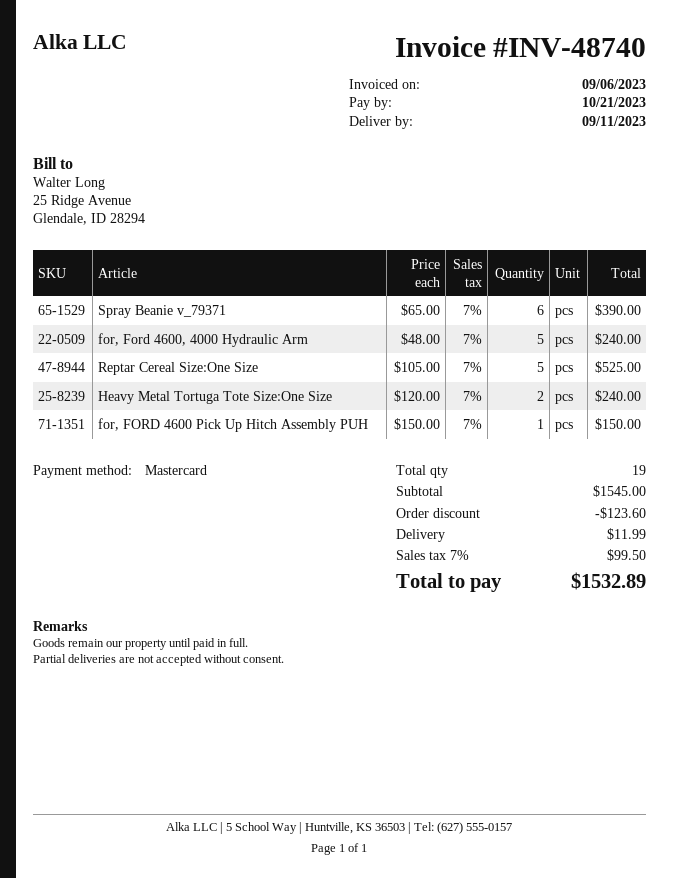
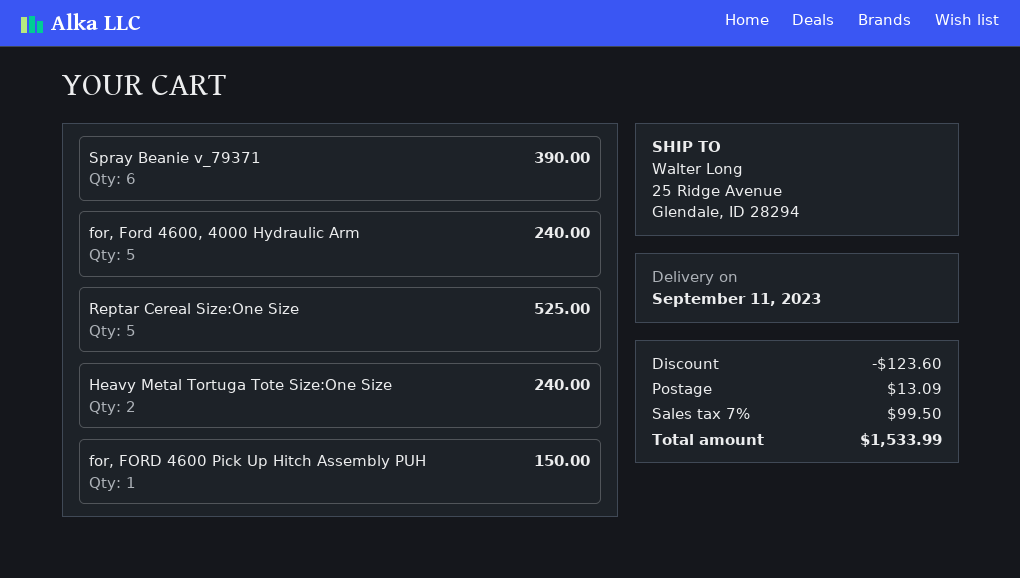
shipping: 11.99 -> 13.09
total: 1532.89 -> 1533.99

